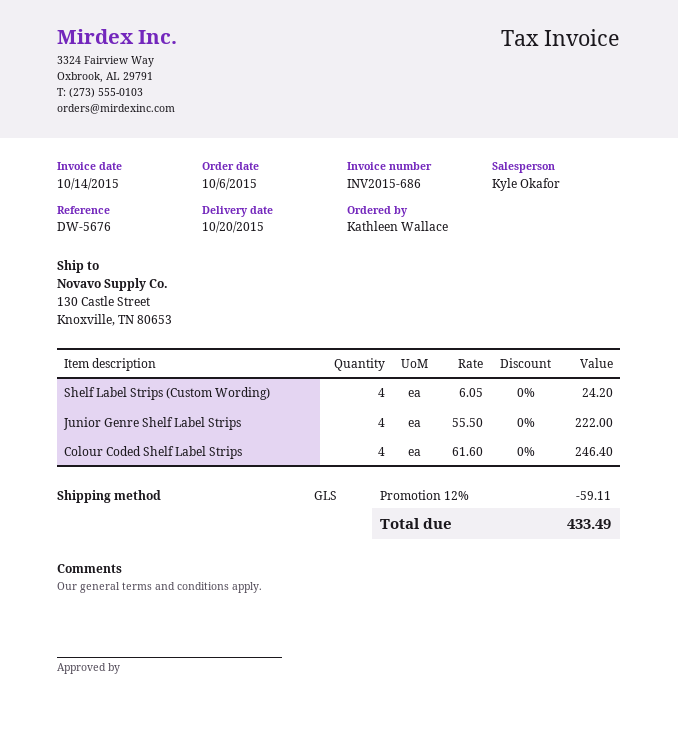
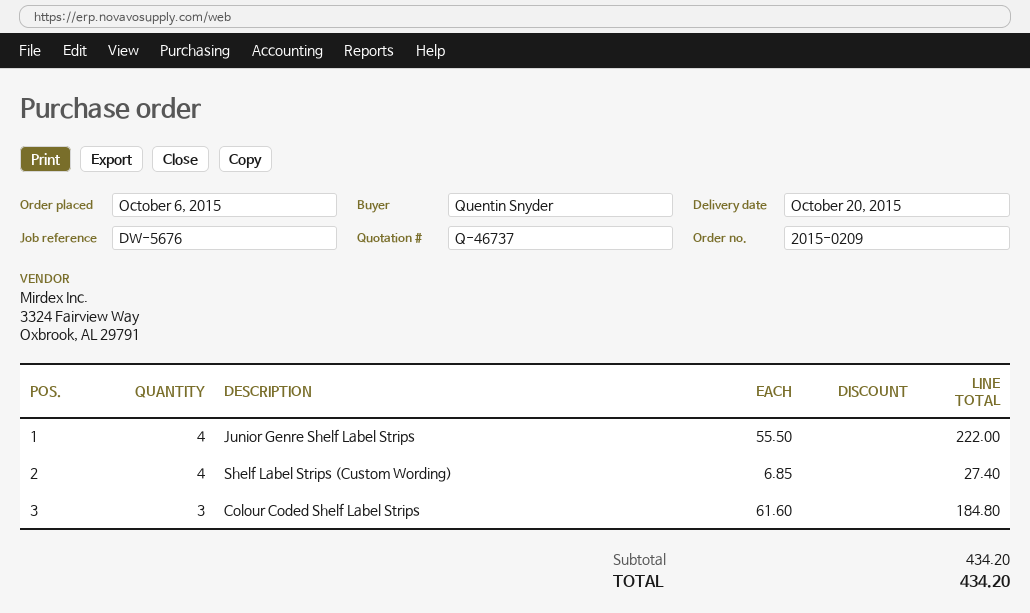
ordered by: Kathleen Wallace -> Quentin Snyder
Shelf Label Strips (Custom Wording): 4 x 6.05 = 24.20 -> 4 x 6.85 = 27.40
Colour Coded Shelf Label Strips: 4 x 61.60 = 246.40 -> 3 x 61.60 = 184.80
discount: 12% = 59.11 -> none
total: 433.49 -> 434.20

